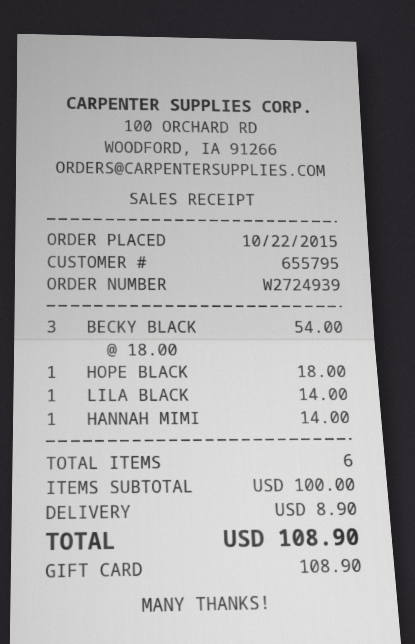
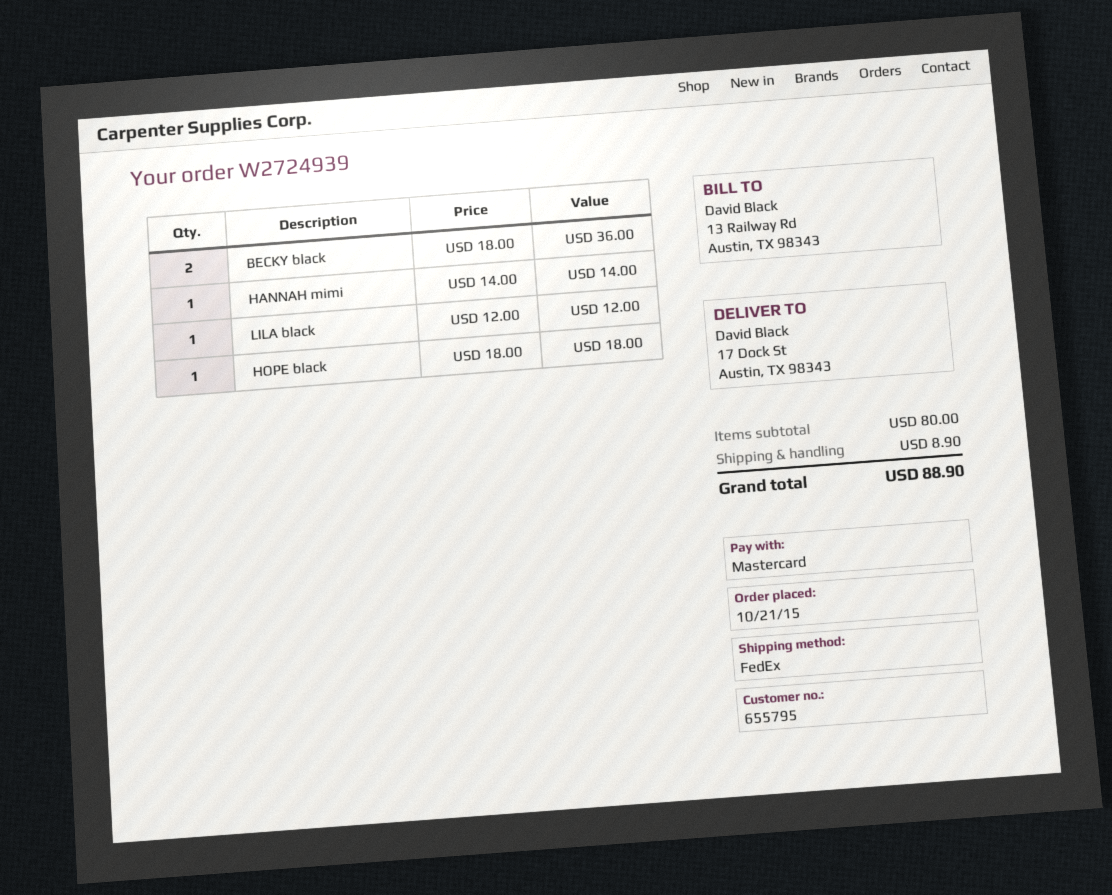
order date: 2015-10-22 -> 2015-10-21
payment method: gift card -> Mastercard
BECKY BLACK: 3 x 18.00 = 54.00 -> 2 x 18.00 = 36.00
LILA BLACK: 1 x 14.00 = 14.00 -> 1 x 12.00 = 12.00
subtotal: 100.00 -> 80.00
total: 108.90 -> 88.90

